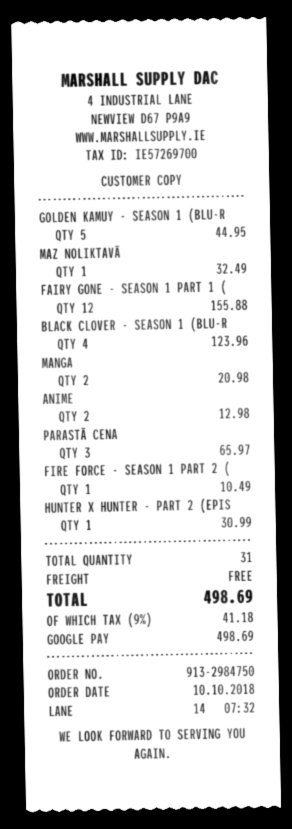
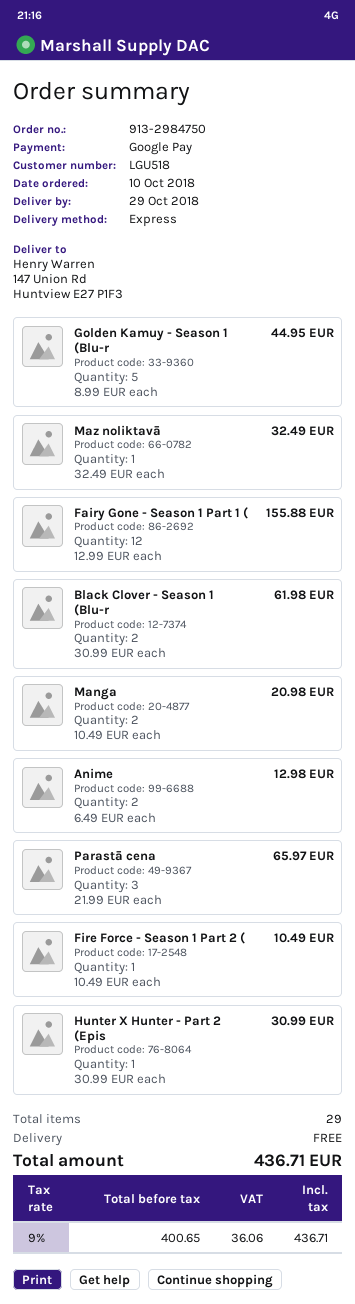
BLACK CLOVER - SEASON 1 (BLU-R: 4 for 123.96 -> 2 for 61.98
total quantity: 31 -> 29
tax: 9% = 41.18 -> 9% = 36.06
total: 498.69 -> 436.71

